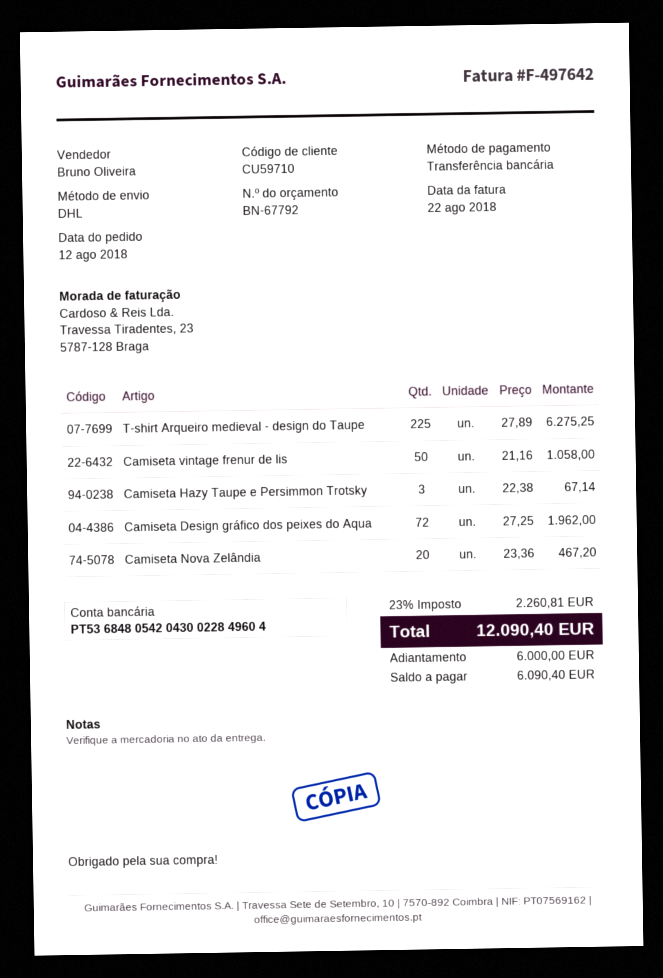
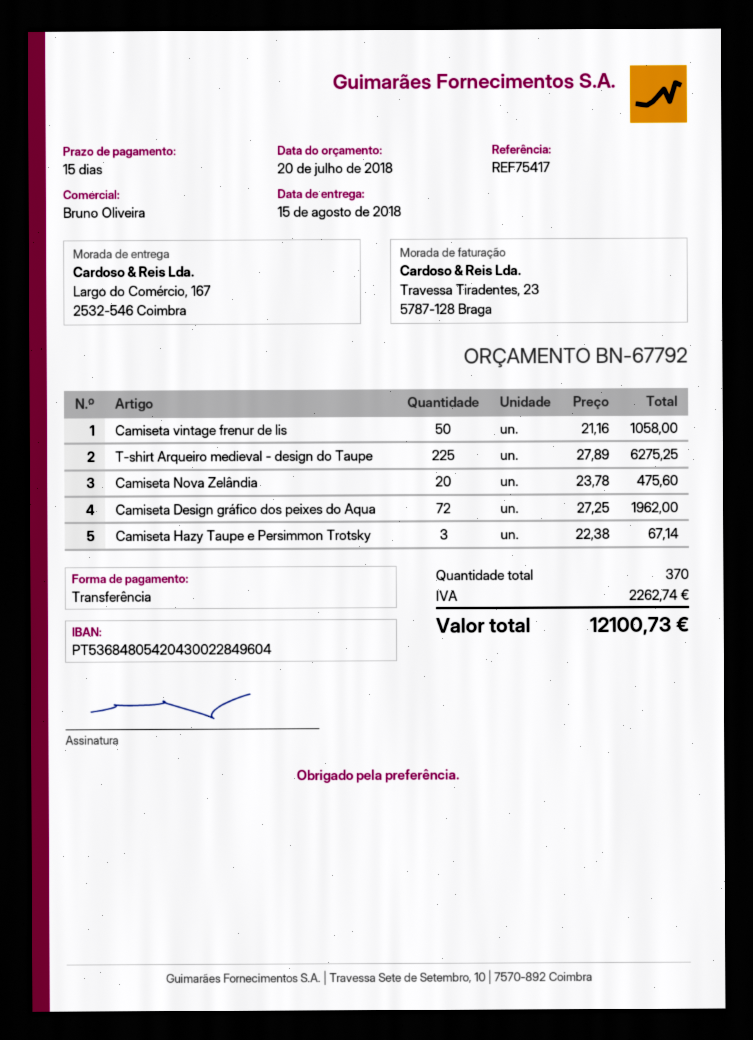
Camiseta Nova Zelândia: 20 x 23.36 = 467.20 -> 20 x 23.78 = 475.60
tax: 2260.81 -> 2262.74
total: 12090.40 -> 12100.73

